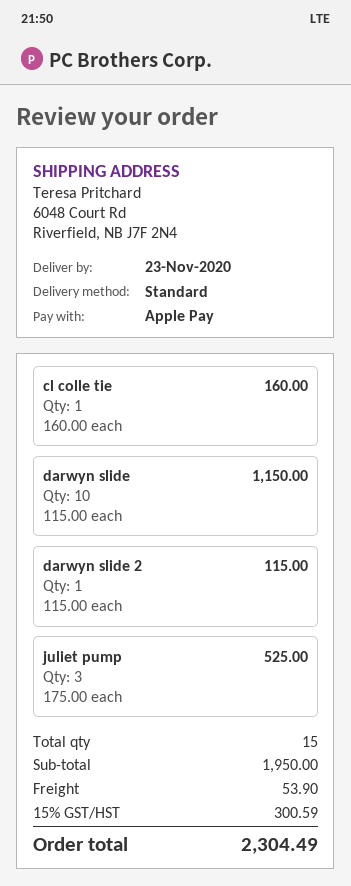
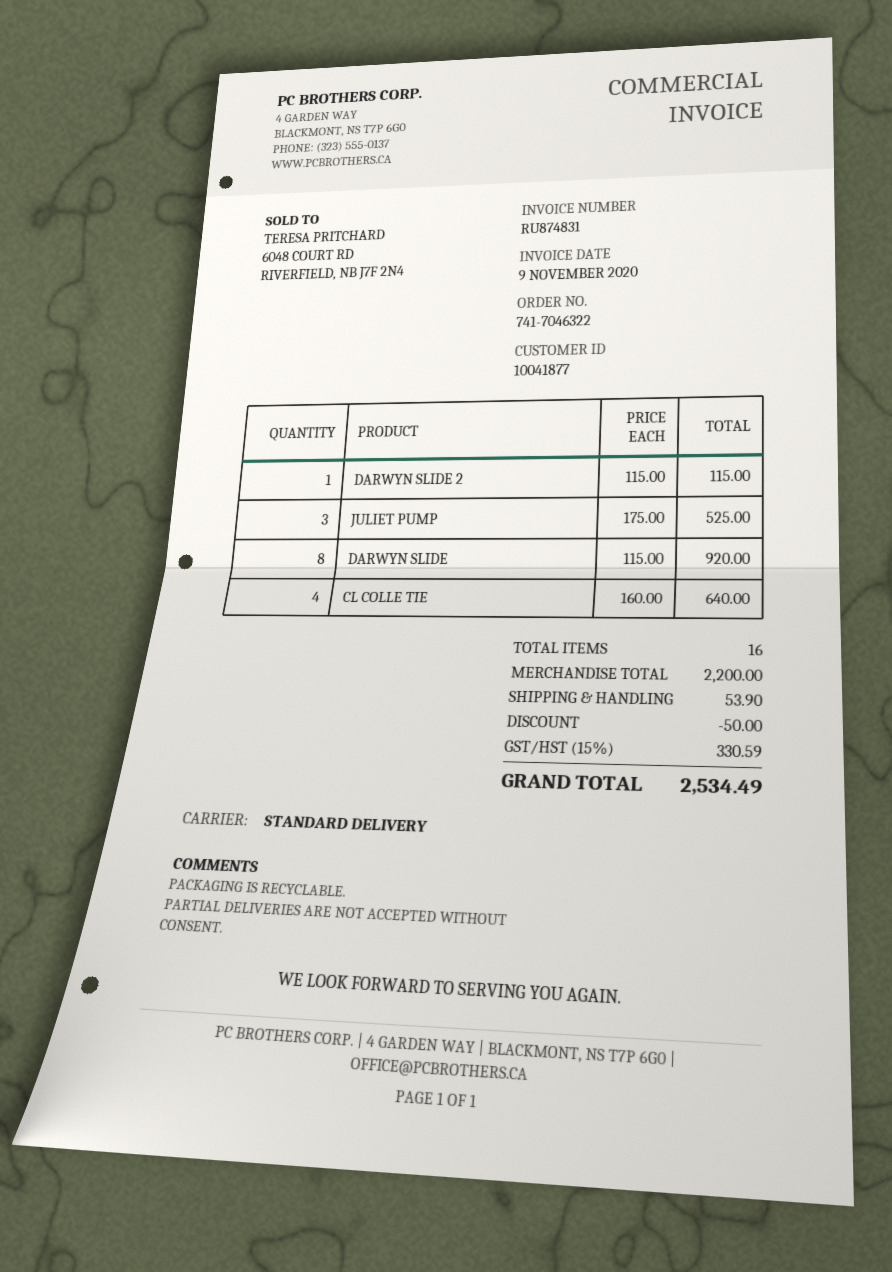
cl colle tie: 1 x 160.00 = 160.00 -> 4 x 160.00 = 640.00
darwyn slide: 10 x 115.00 = 1150.00 -> 8 x 115.00 = 920.00
total quantity: 15 -> 16
subtotal: 1950.00 -> 2200.00
discount: none -> 50.00
tax: 15% = 300.59 -> 15% = 330.59
total: 2304.49 -> 2534.49

